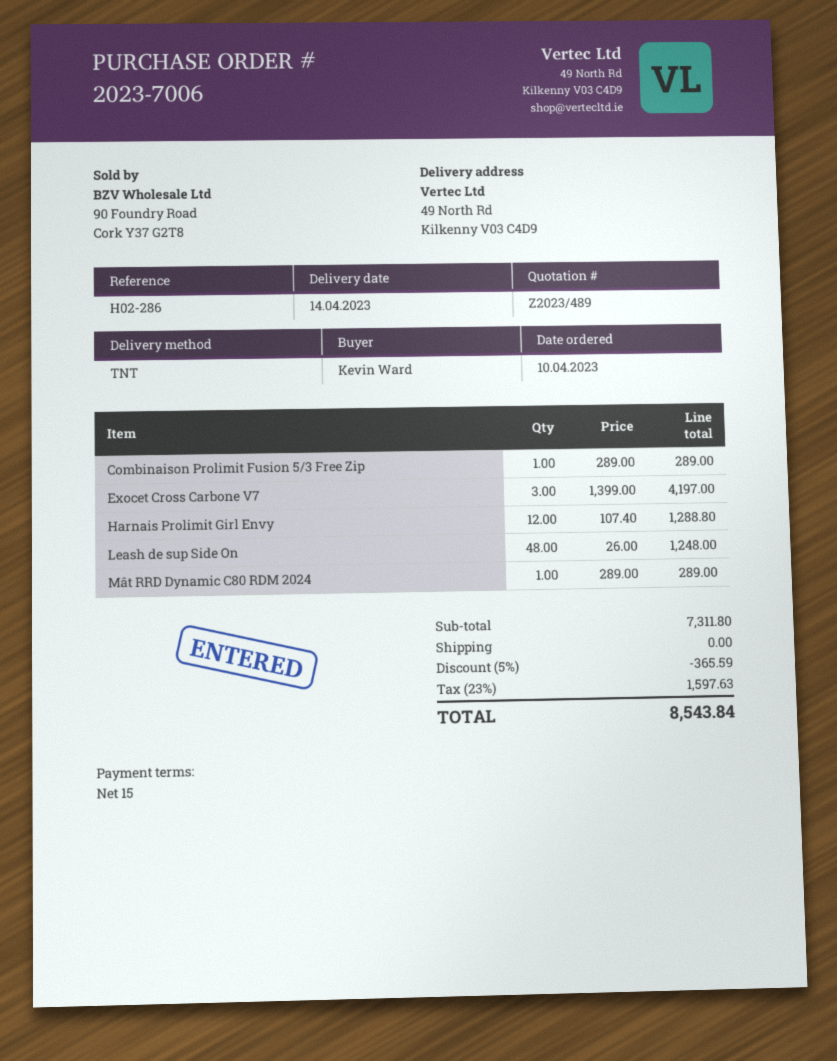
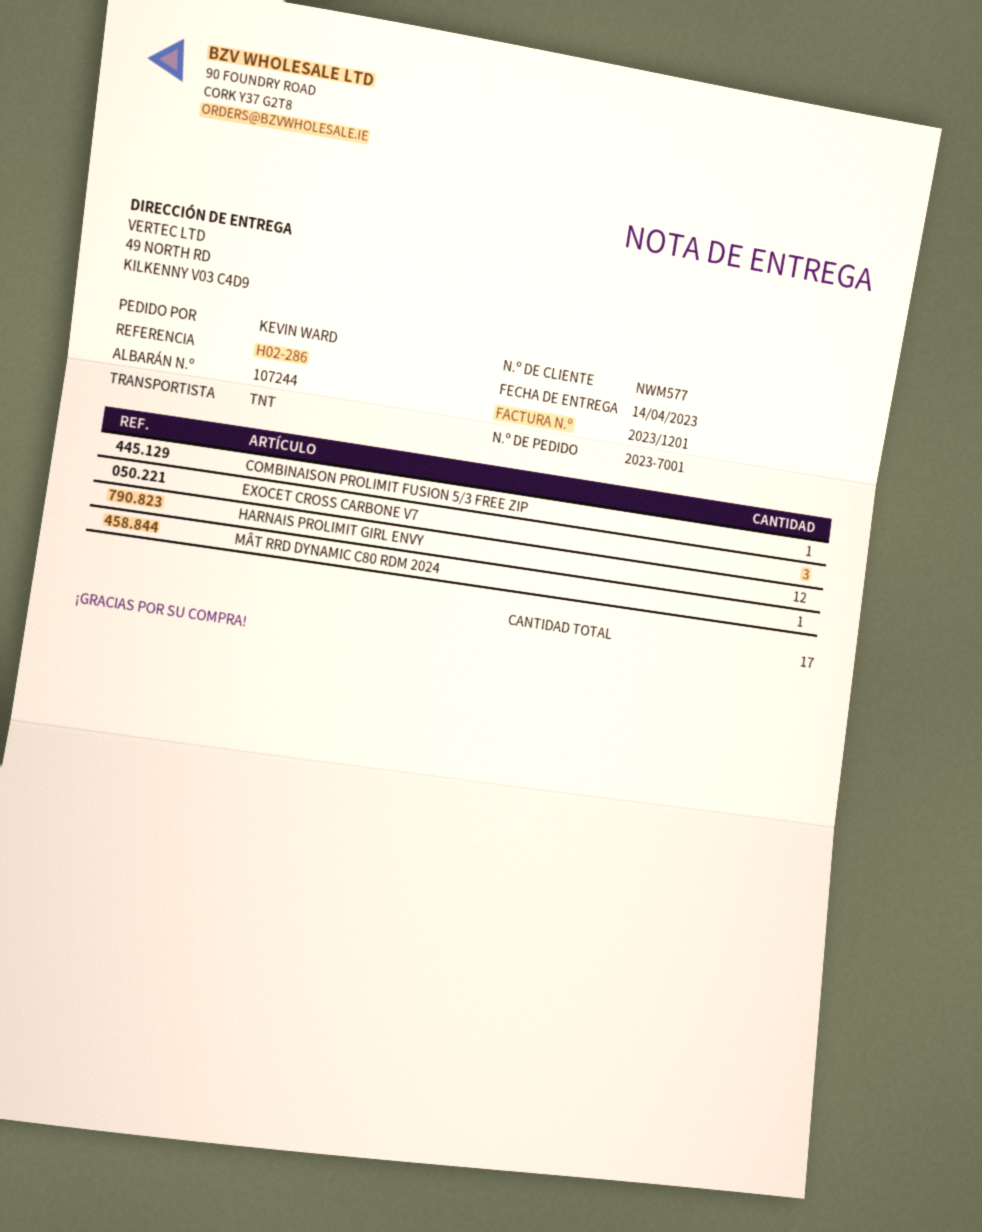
order number: 2023-7006 -> 2023-7001
Leash de sup Side On: 48 -> none

